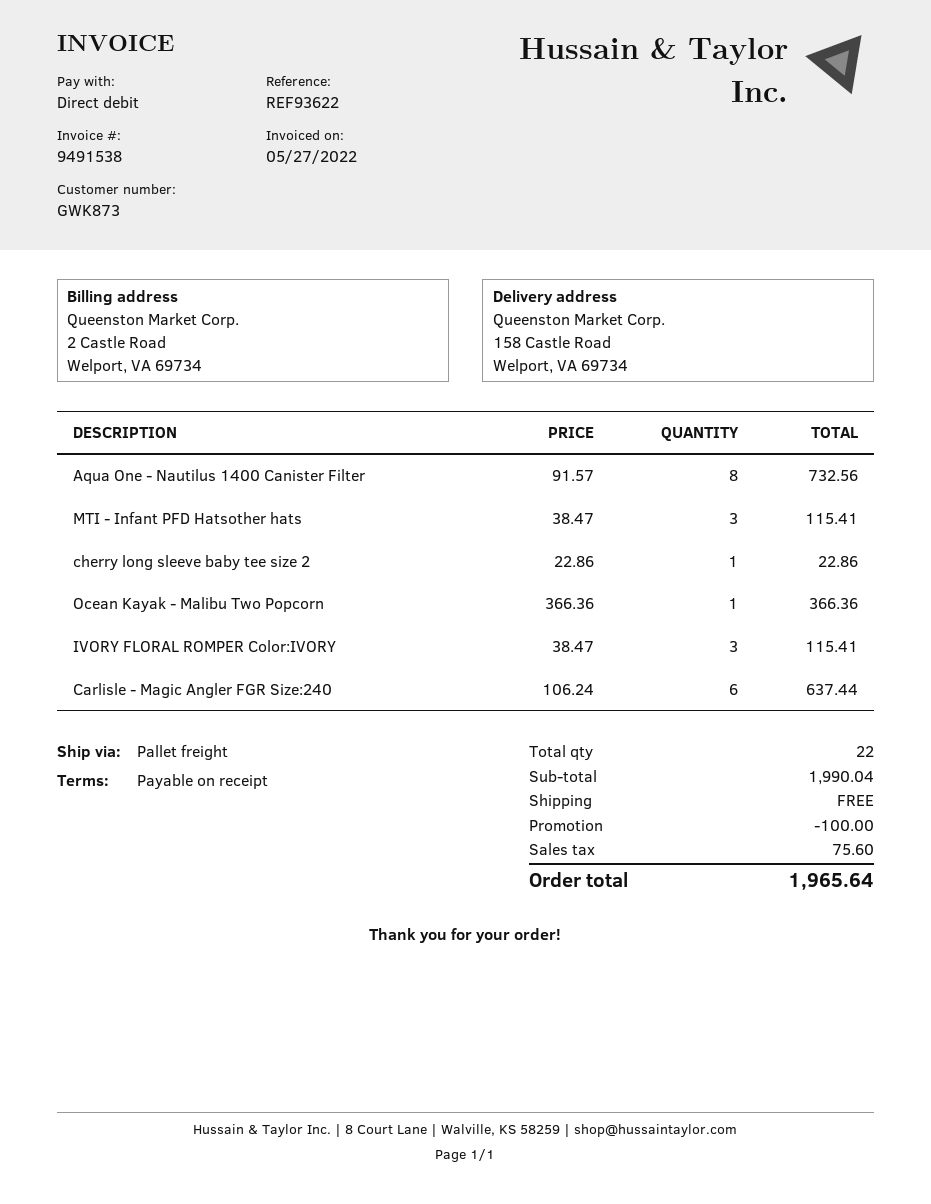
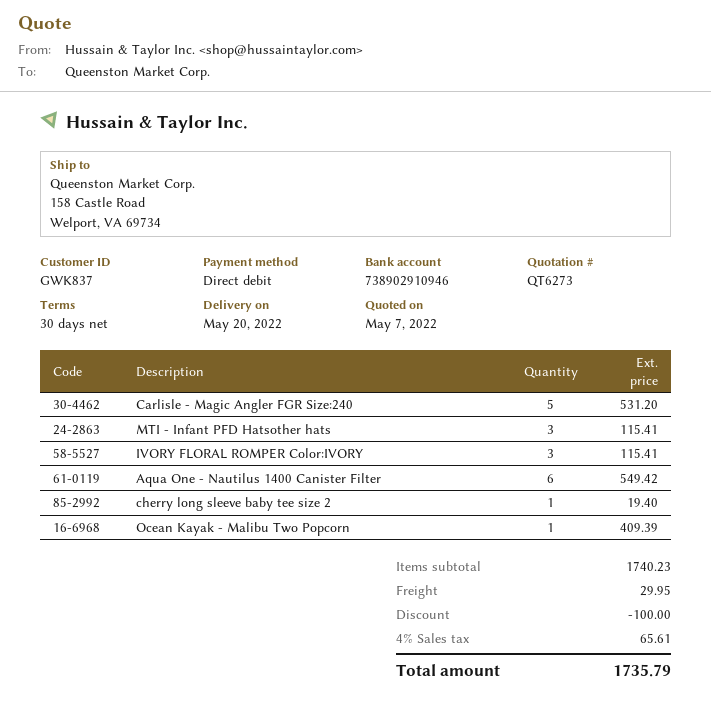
payment terms: on receipt -> 30 days
customer number: GWK873 -> GWK837
Aqua One - Nautilus 1400 Canister Filter: 8 for 732.56 -> 6 for 549.42
cherry long sleeve baby tee size 2: 1 for 22.86 -> 1 for 19.40
Ocean Kayak - Malibu Two Popcorn: 1 for 366.36 -> 1 for 409.39
Carlisle - Magic Angler FGR Size:240: 6 for 637.44 -> 5 for 531.20
subtotal: 1990.04 -> 1740.23
shipping: 0.00 -> 29.95
tax: 75.60 -> 65.61
total: 1965.64 -> 1735.79

